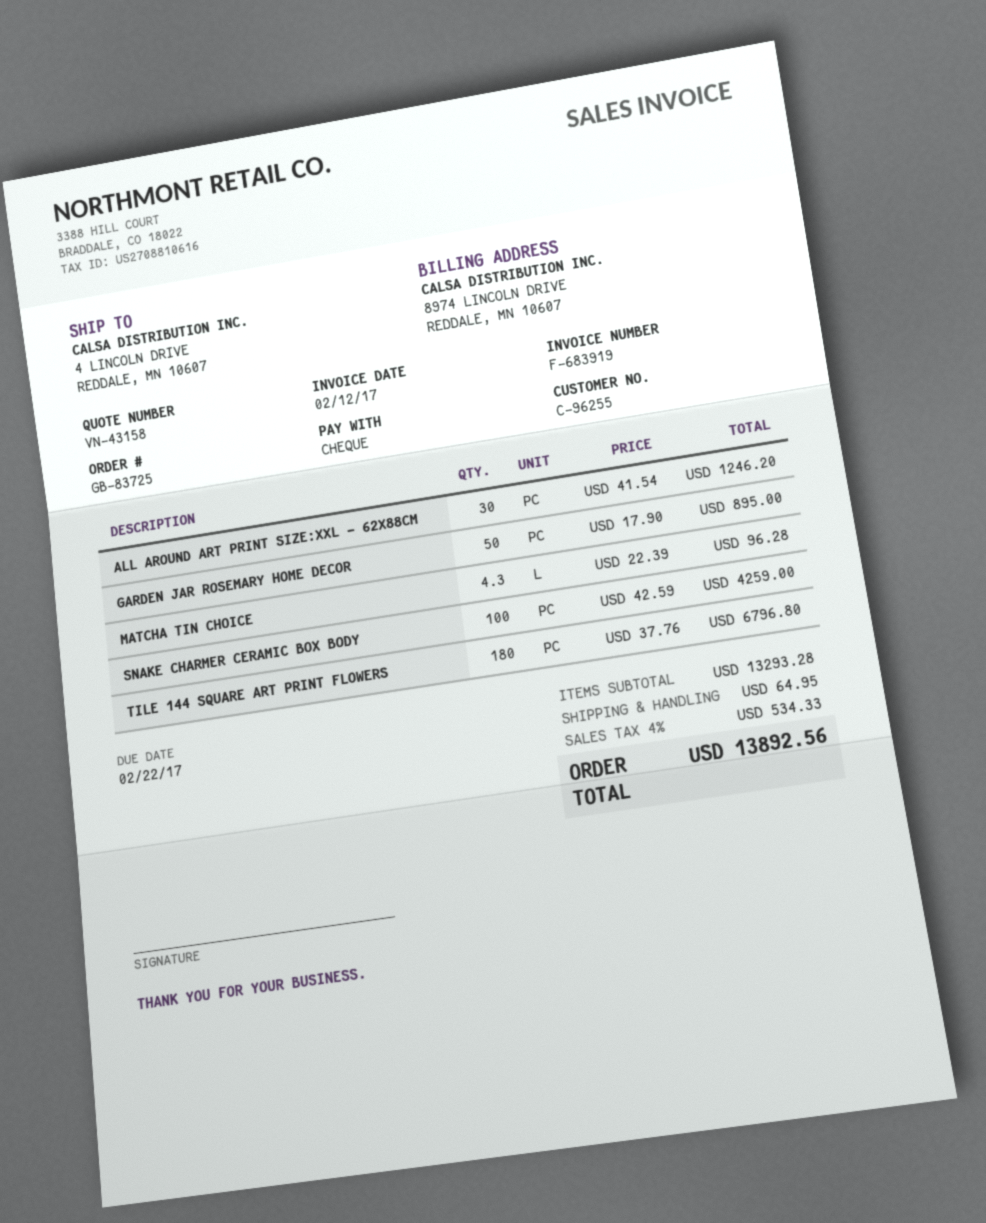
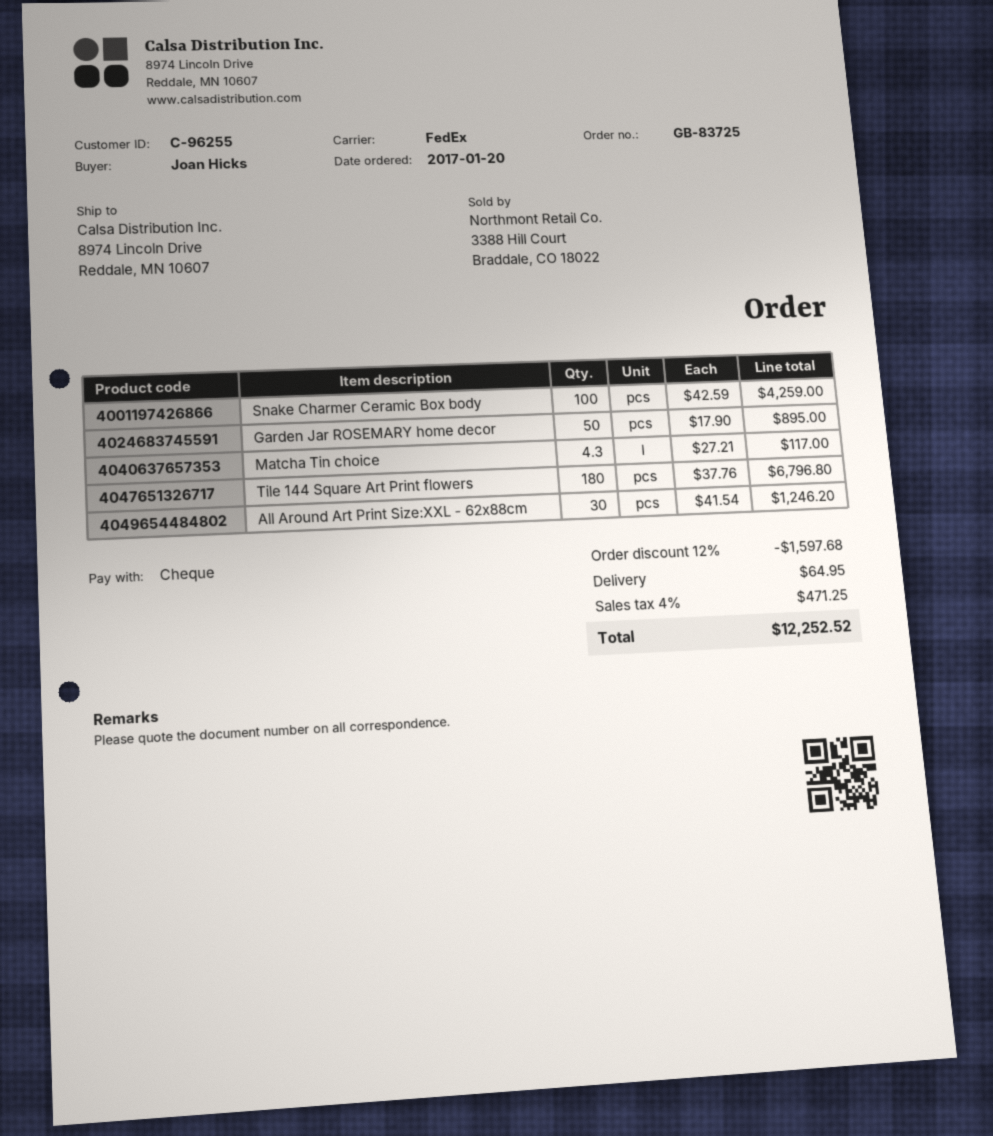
ship to: 4 LINCOLN DRIVE, REDDALE, MN 10607 -> 8974 Lincoln Drive, Reddale, MN 10607
MATCHA TIN CHOICE: 4.3 x 22.39 = 96.28 -> 4.3 x 27.21 = 117.00
discount: none -> 12% = 1597.68
tax: 4% = 534.33 -> 4% = 471.25
total: 13892.56 -> 12252.52

